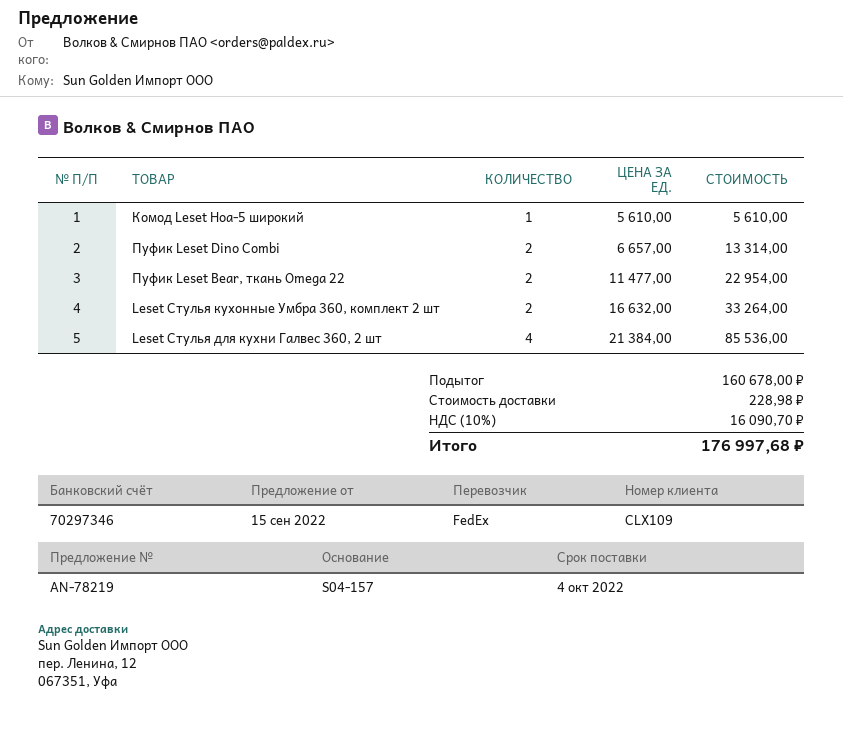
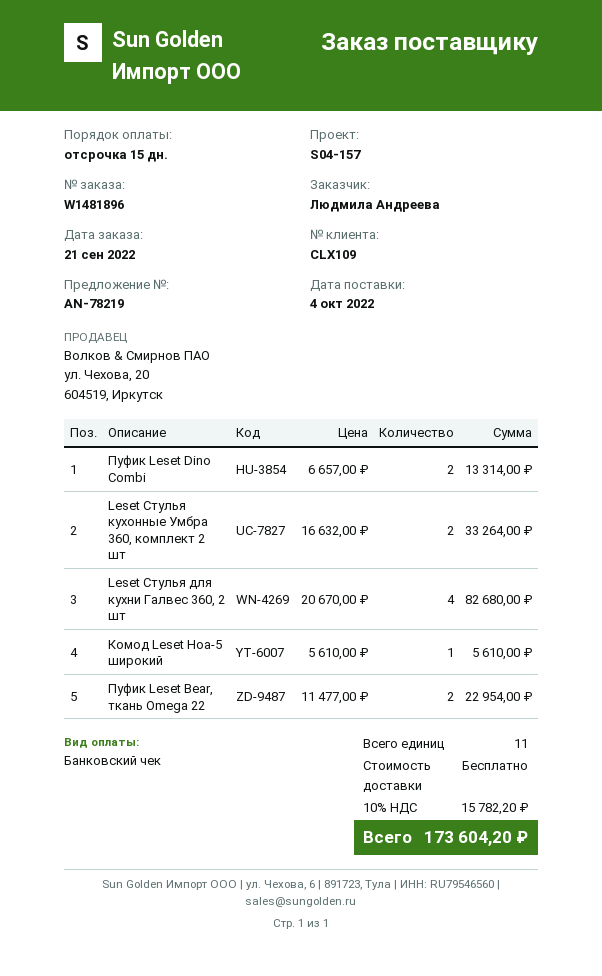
Leset Стулья для кухни Галвес 360, 2 шт: 4 x 21384.00 = 85536.00 -> 4 x 20670.00 = 82680.00
shipping: 228.98 -> 0.00
tax: 10% = 16090.70 -> 10% = 15782.20
total: 176997.68 -> 173604.20

